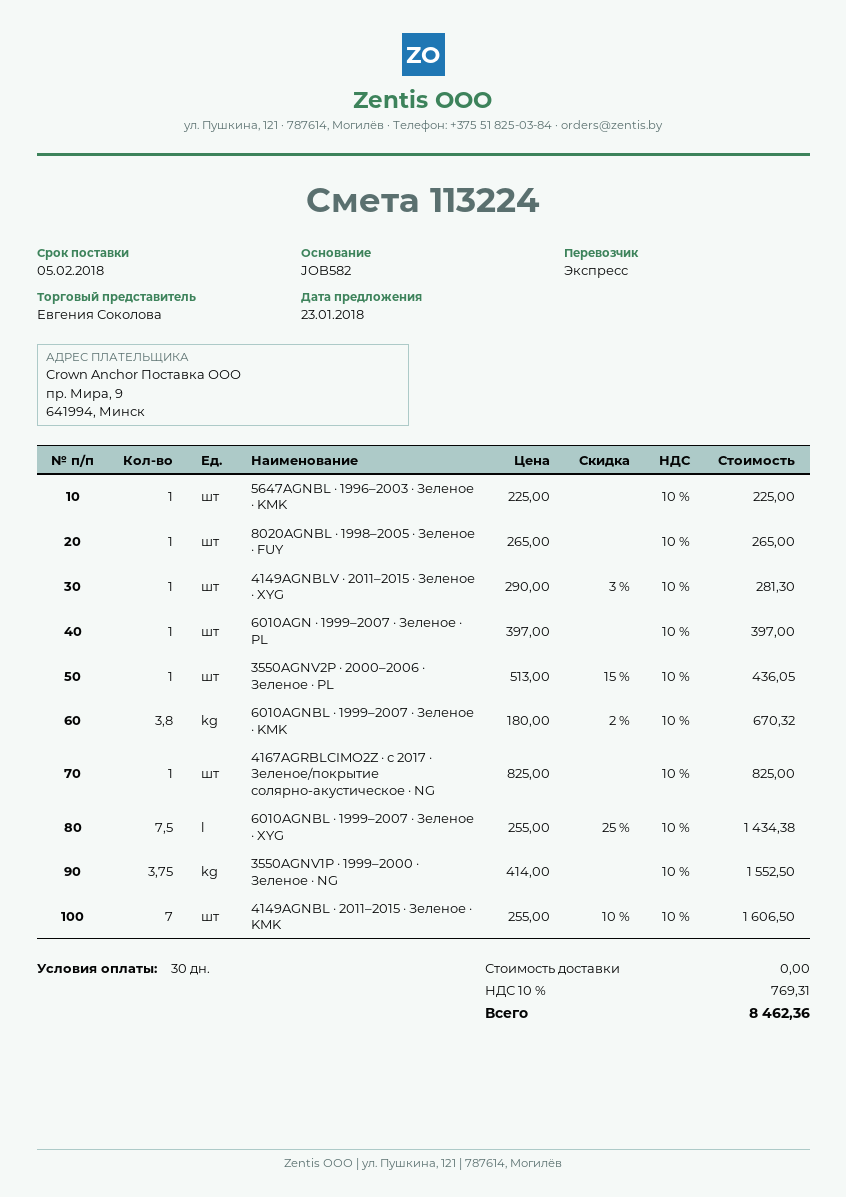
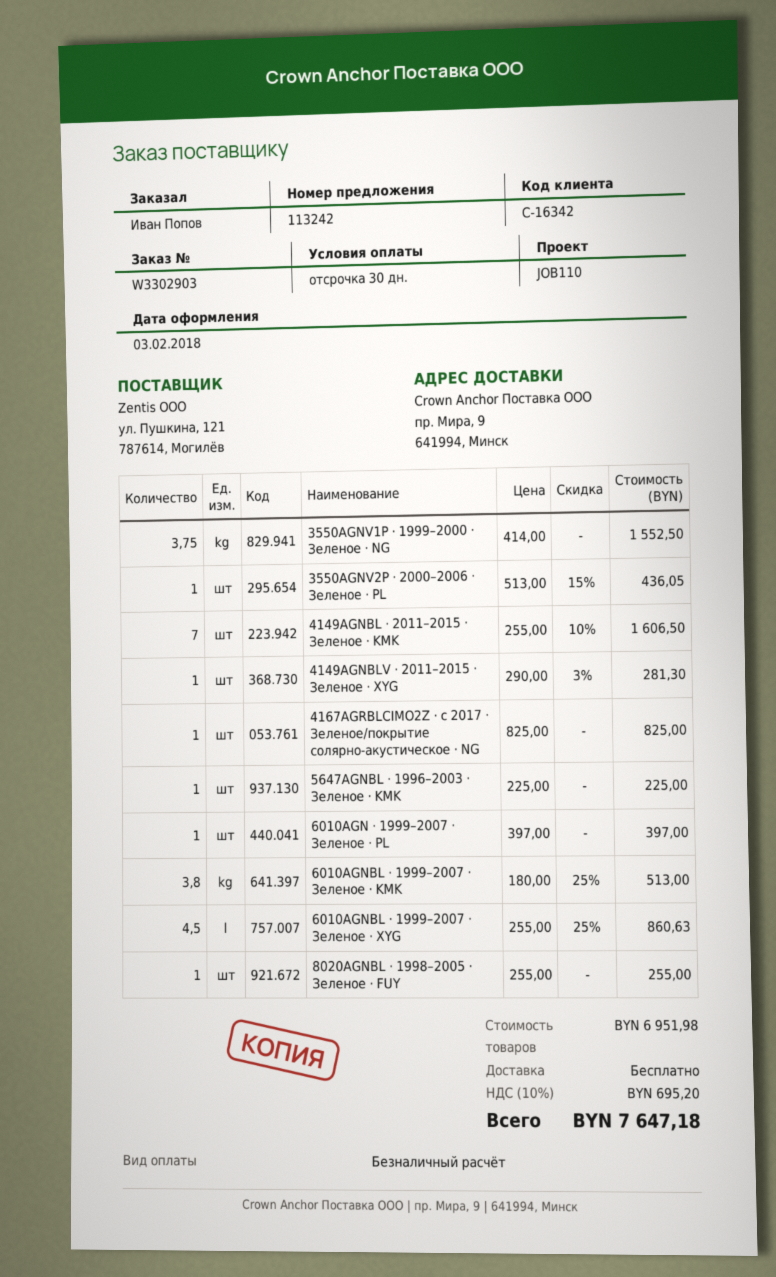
quote number: 113224 -> 113242
reference: JOB582 -> JOB110
8020AGNBL · 1998–2005 · Зеленое · FUY: 1 x 265.00 = 265.00 -> 1 x 255.00 = 255.00
6010AGNBL · 1999–2007 · Зеленое · KMK: 3.8 x 180.00 - 2% = 670.32 -> 3.8 x 180.00 - 25% = 513.00
6010AGNBL · 1999–2007 · Зеленое · XYG: 7.5 x 255.00 - 25% = 1434.38 -> 4.5 x 255.00 - 25% = 860.63
tax: 10% = 769.31 -> 10% = 695.20
total: 8462.36 -> 7647.18

